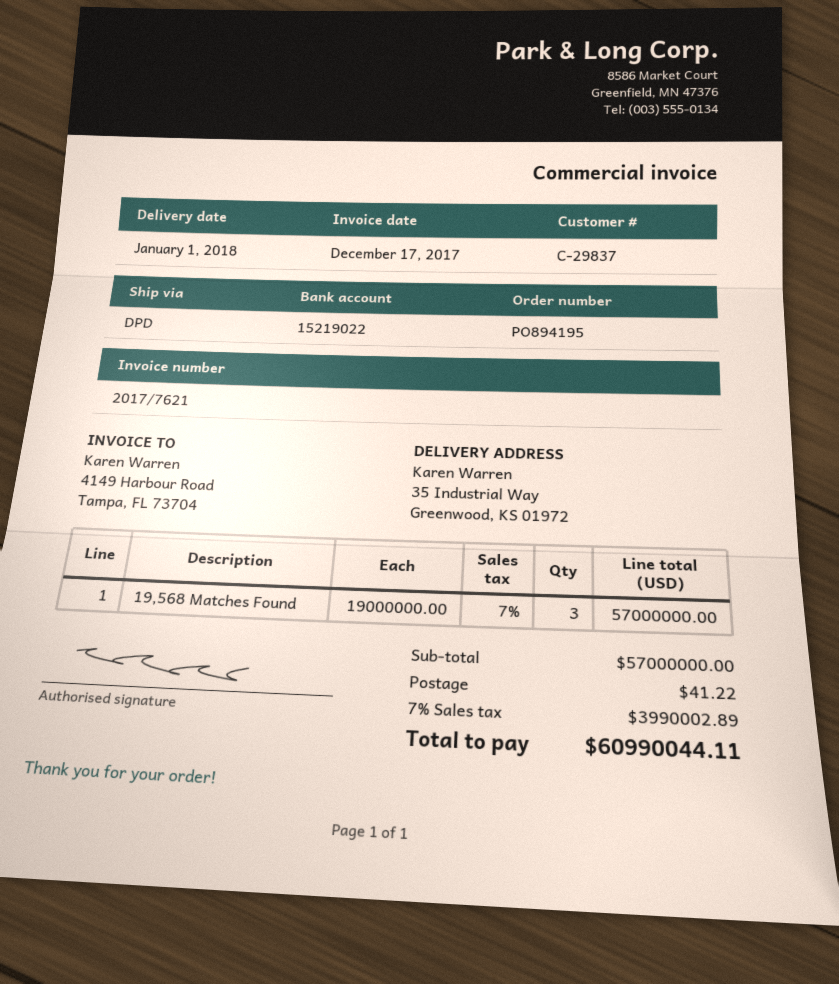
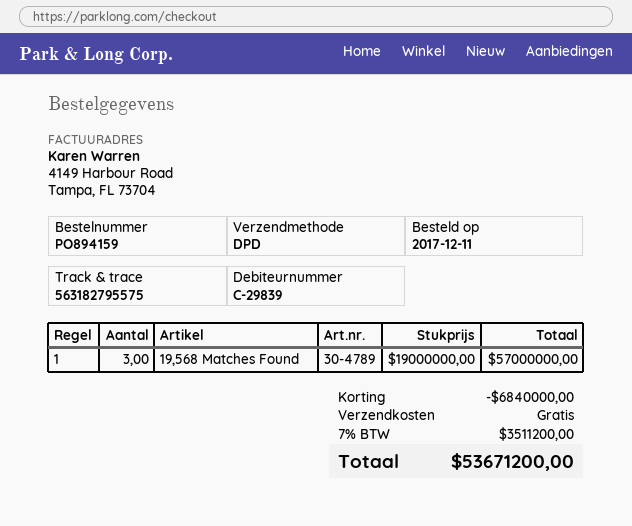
order number: PO894195 -> PO894159
customer number: C-29837 -> C-29839
discount: none -> 6840000.00
shipping: 41.22 -> 0.00
tax: 7% = 3990002.89 -> 7% = 3511200.00
total: 60990044.11 -> 53671200.00

